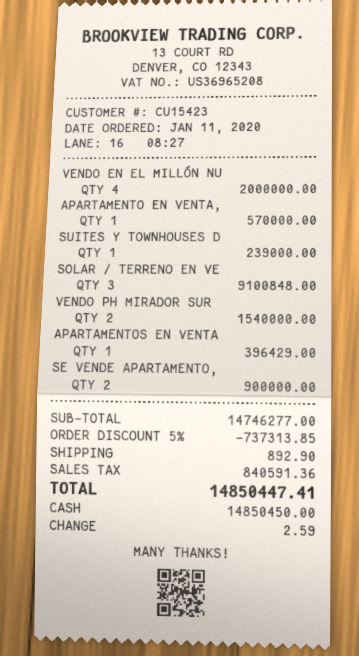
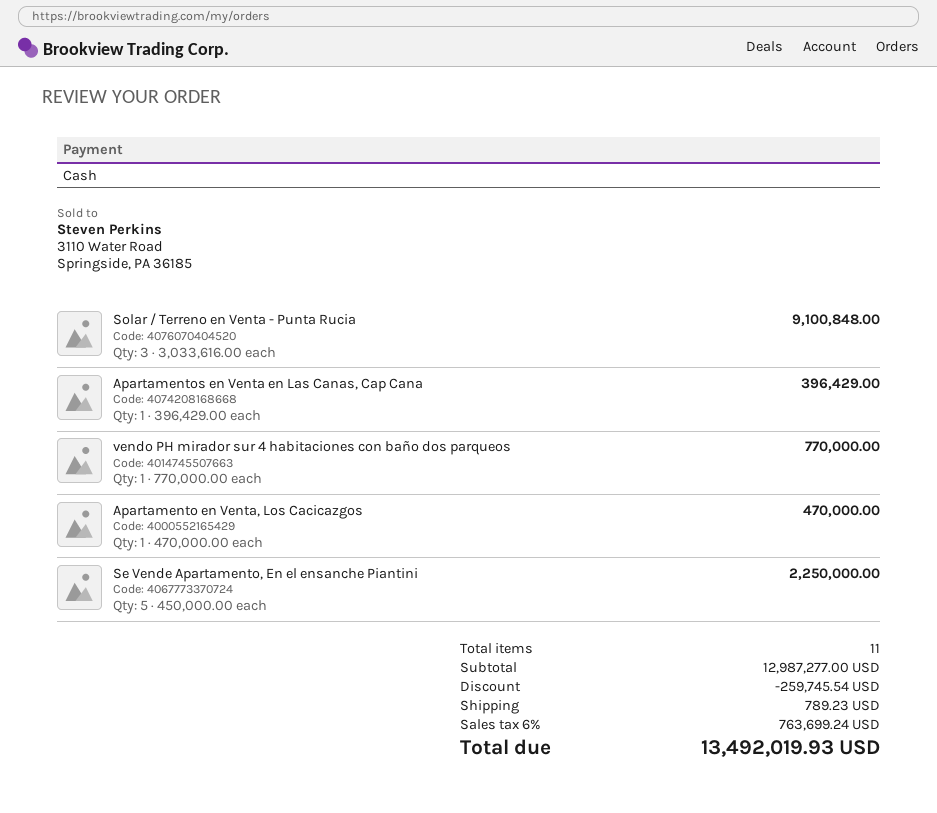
VENDO EN EL MILLÓN NU: 4 for 2000000.00 -> none
APARTAMENTO EN VENTA,: 1 for 570000.00 -> 1 for 470000.00
SUITES Y TOWNHOUSES D: 1 for 239000.00 -> none
VENDO PH MIRADOR SUR: 2 for 1540000.00 -> 1 for 770000.00
SE VENDE APARTAMENTO,: 2 for 900000.00 -> 5 for 2250000.00
subtotal: 14746277.00 -> 12987277.00
discount: 737313.85 -> 259745.54
shipping: 892.90 -> 789.23
tax: 840591.36 -> 763699.24
total: 14850447.41 -> 13492019.93

